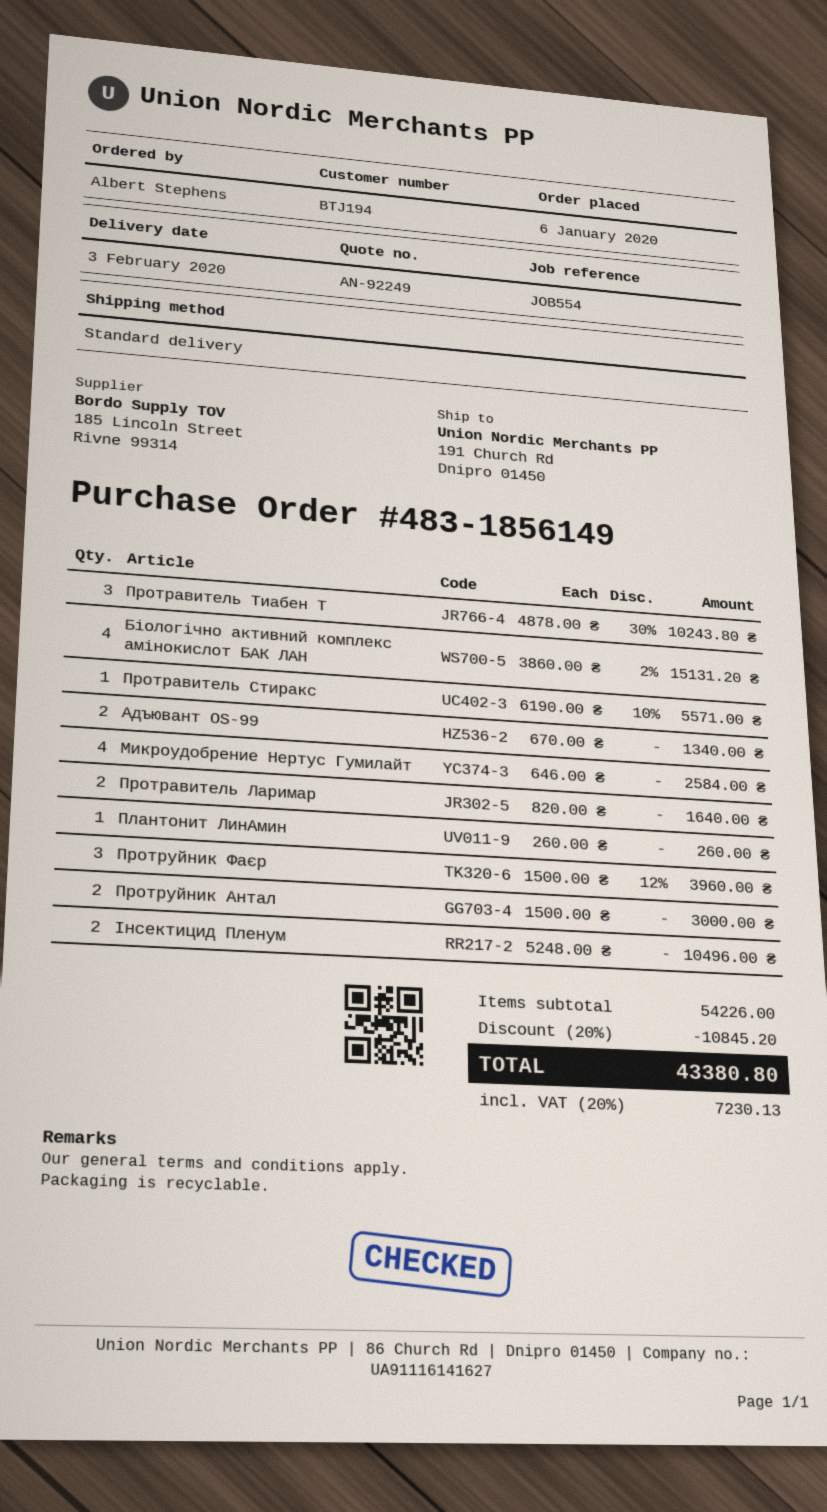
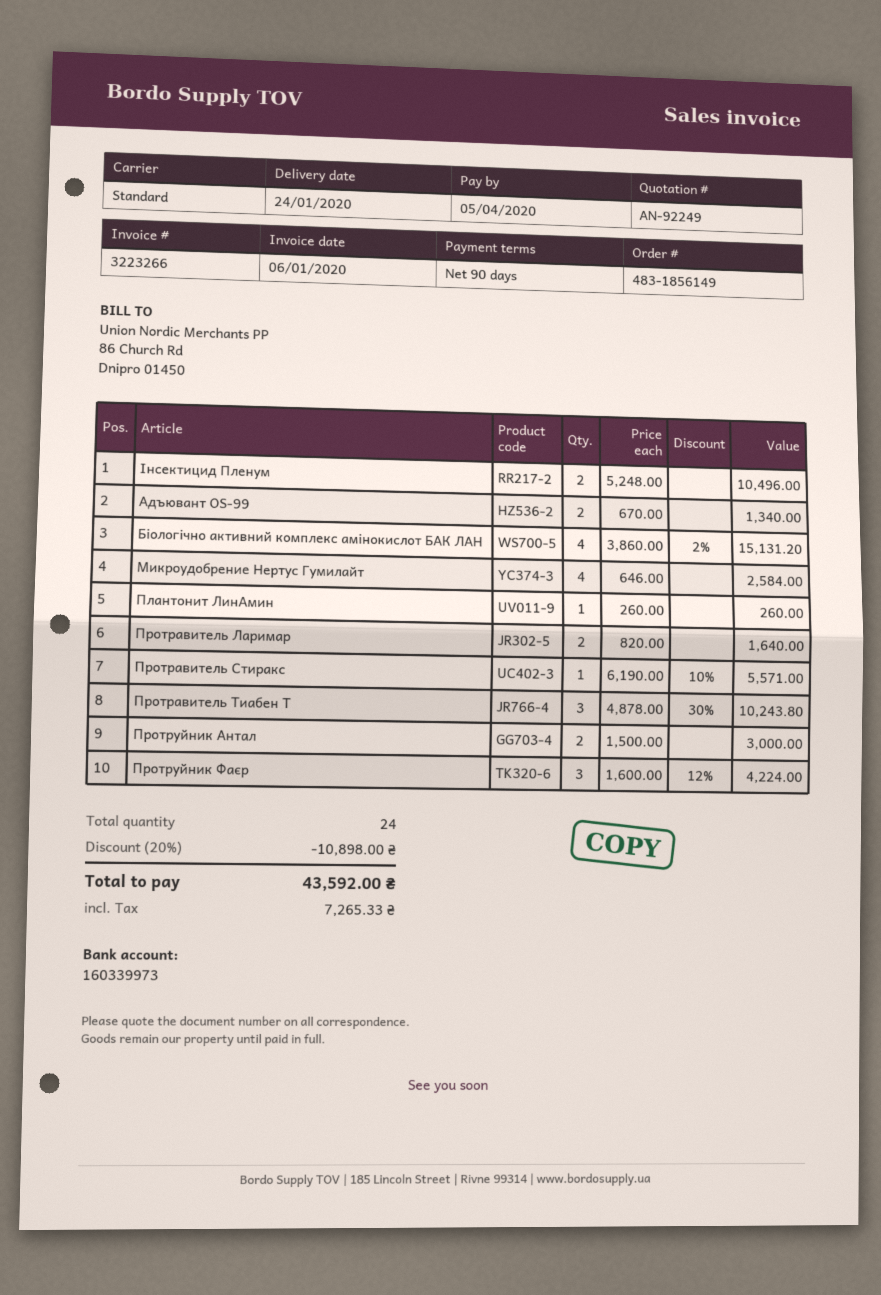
delivery date: 2020-02-03 -> 2020-01-24
Протруйник Фаєр: 3 x 1500.00 - 12% = 3960.00 -> 3 x 1600.00 - 12% = 4224.00
discount: 20% = 10845.20 -> 20% = 10898.00
tax: 7230.13 -> 7265.33
total: 43380.80 -> 43592.00

